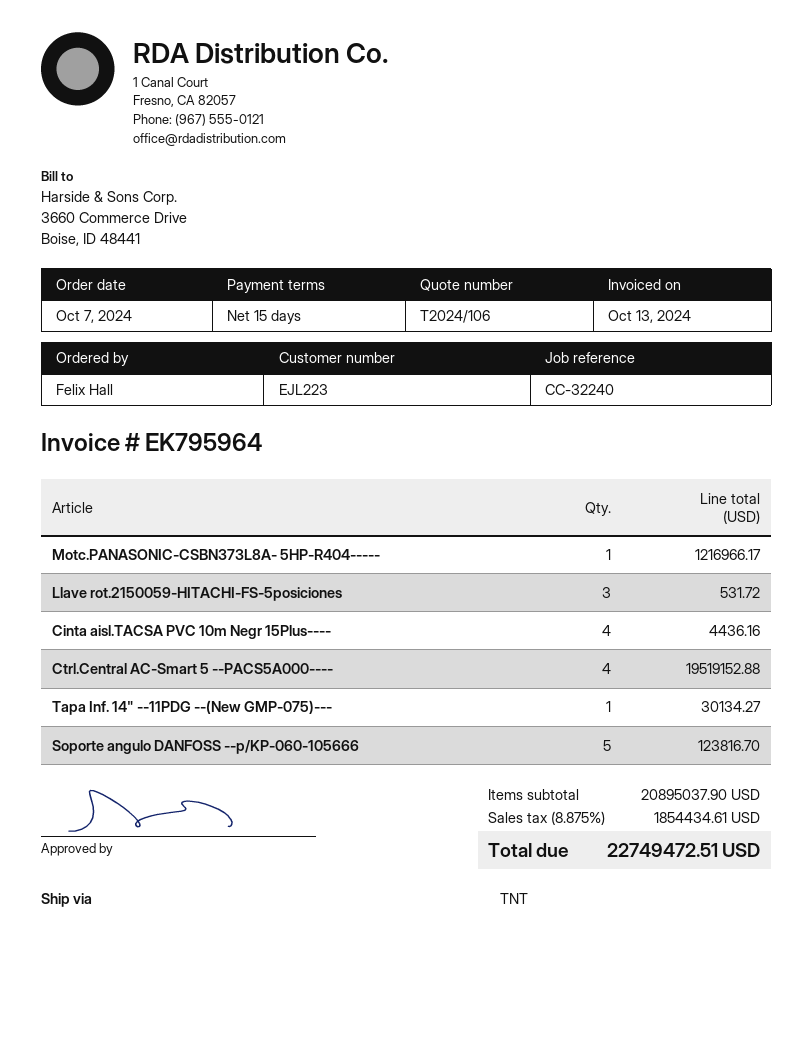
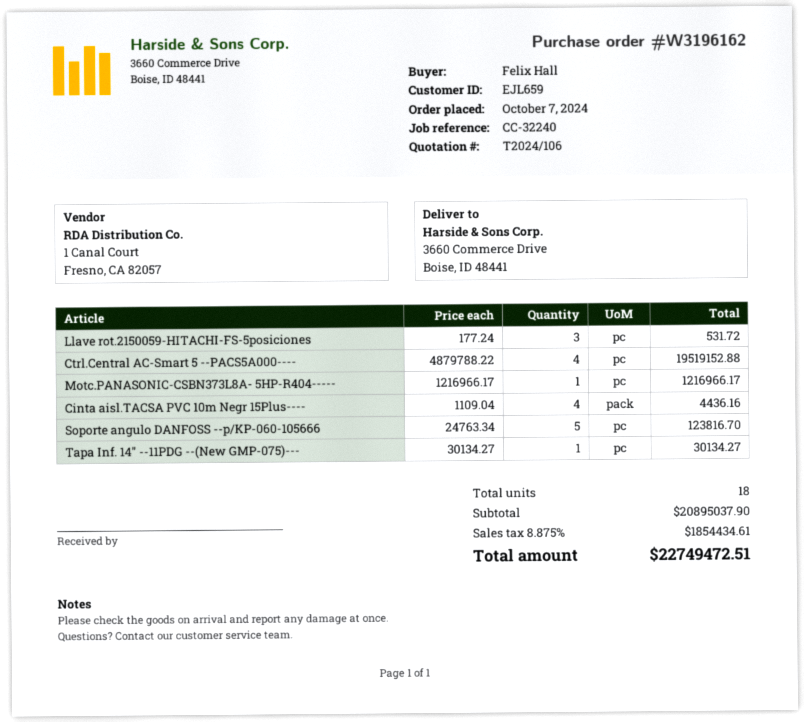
customer number: EJL223 -> EJL659

